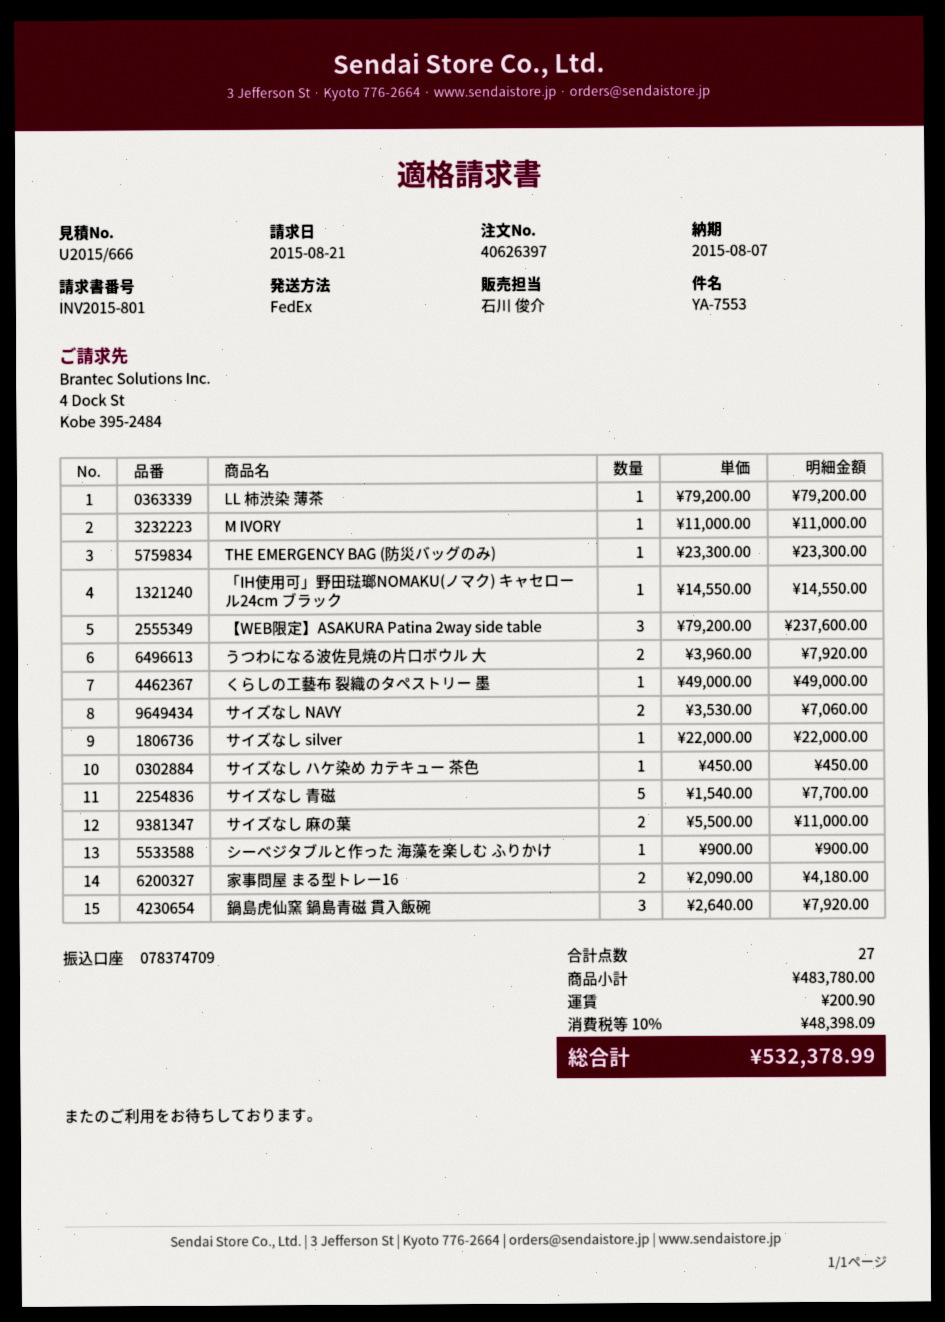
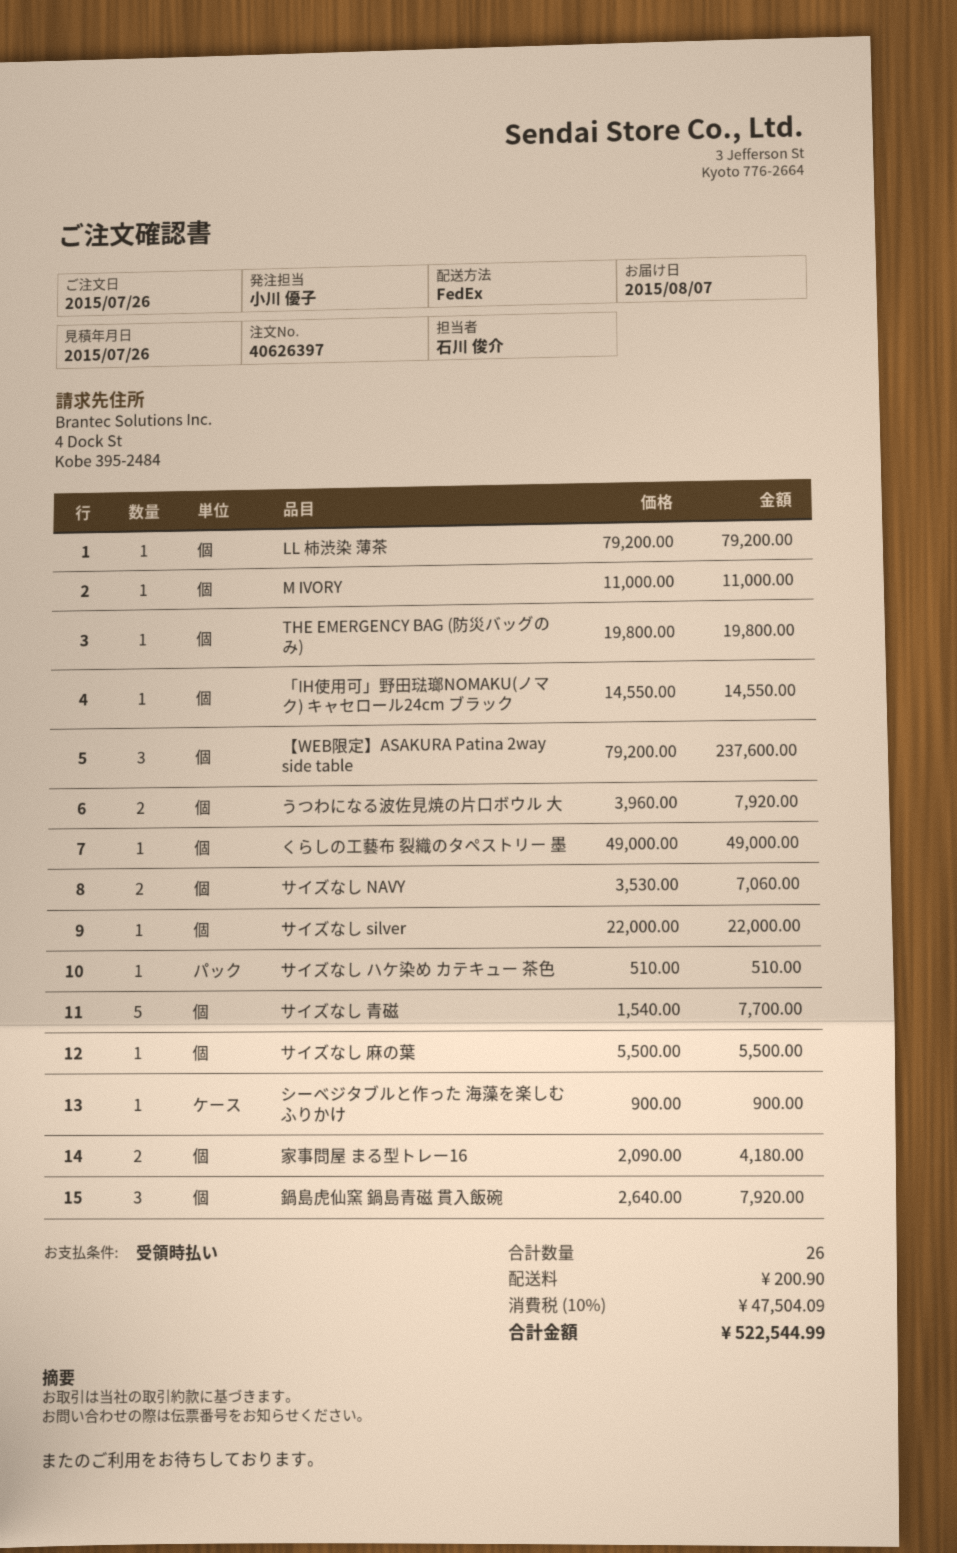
THE EMERGENCY BAG (防災バッグのみ): 1 x 23300.00 = 23300.00 -> 1 x 19800.00 = 19800.00
サイズなし ハケ染め カテキュー 茶色: 1 x 450.00 = 450.00 -> 1 x 510.00 = 510.00
サイズなし 麻の葉: 2 x 5500.00 = 11000.00 -> 1 x 5500.00 = 5500.00
total quantity: 27 -> 26
tax: 10% = 48398.09 -> 10% = 47504.09
total: 532378.99 -> 522544.99

